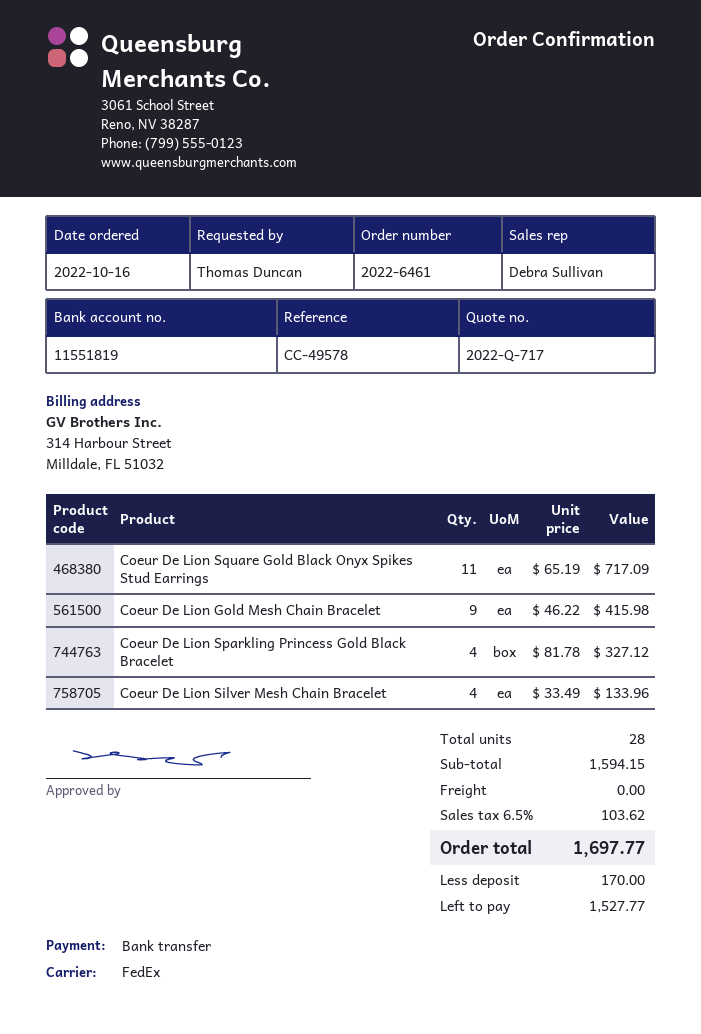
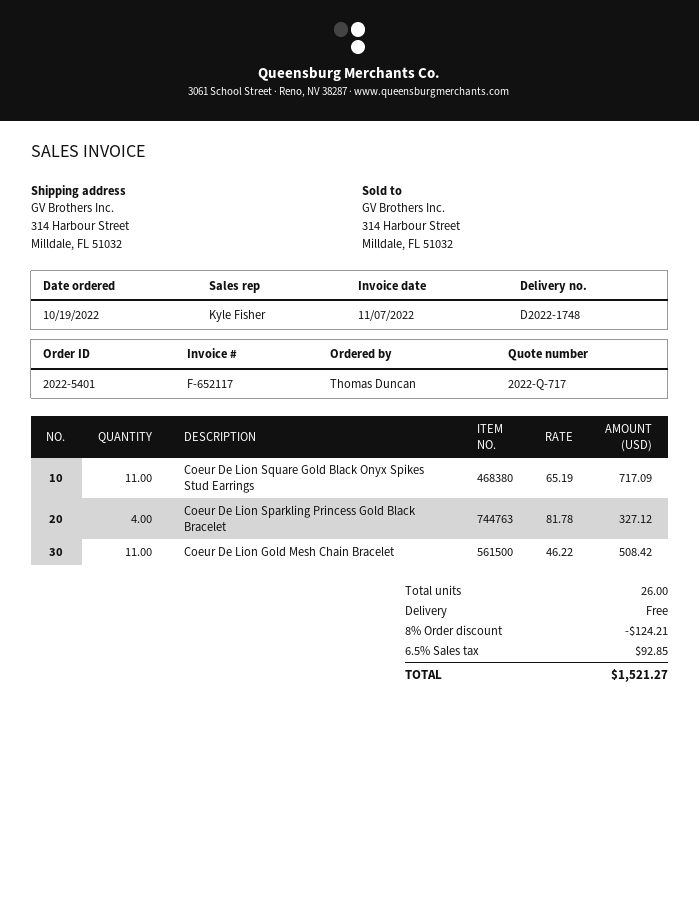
order number: 2022-6461 -> 2022-5401
order date: 2022-10-16 -> 2022-10-19
sales rep: Debra Sullivan -> Kyle Fisher
Coeur De Lion Gold Mesh Chain Bracelet: 9 x 46.22 = 415.98 -> 11 x 46.22 = 508.42
Coeur De Lion Silver Mesh Chain Bracelet: 4 x 33.49 = 133.96 -> none
total quantity: 28 -> 26
discount: none -> 8% = 124.21
tax: 6.5% = 103.62 -> 6.5% = 92.85
total: 1697.77 -> 1521.27

